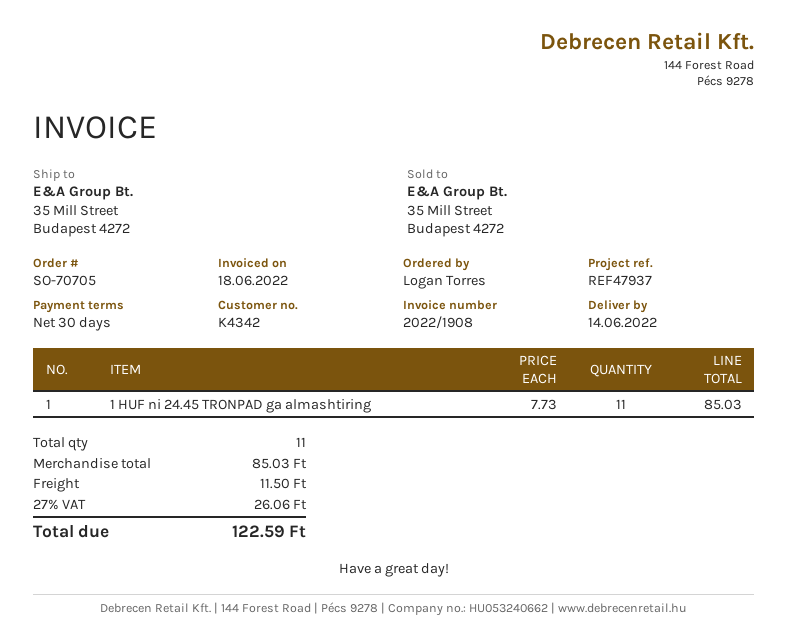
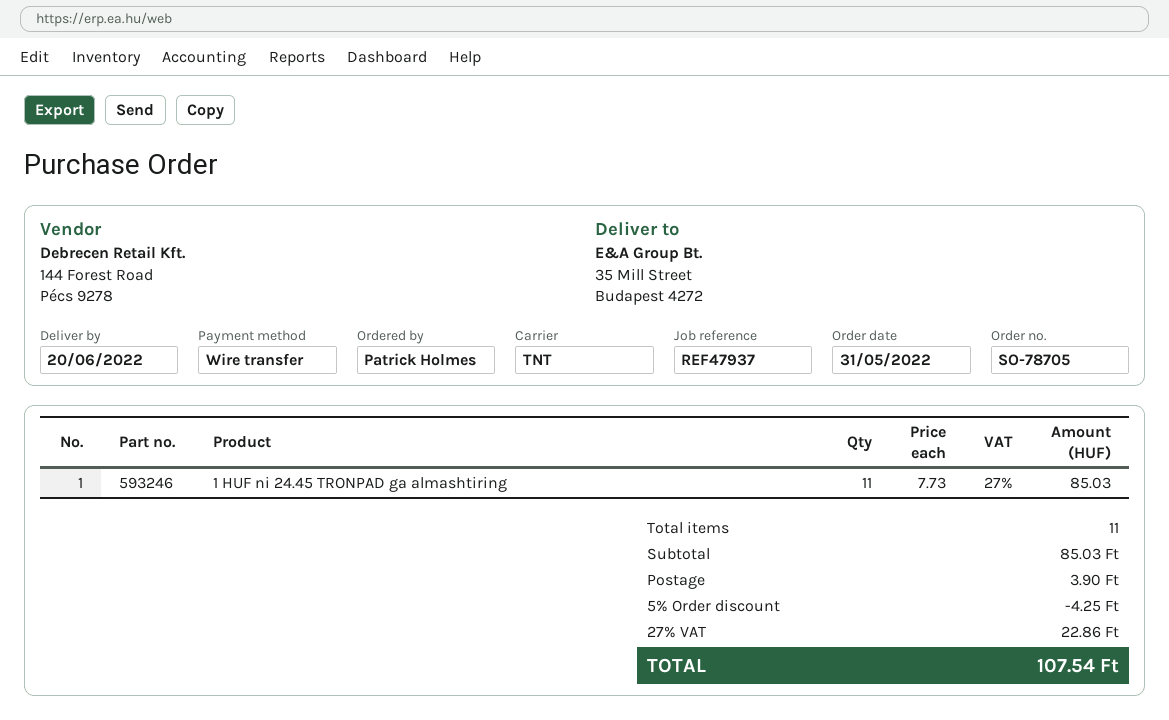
order number: SO-70705 -> SO-78705
delivery date: 2022-06-14 -> 2022-06-20
ordered by: Logan Torres -> Patrick Holmes
discount: none -> 5% = 4.25
shipping: 11.50 -> 3.90
tax: 27% = 26.06 -> 27% = 22.86
total: 122.59 -> 107.54

